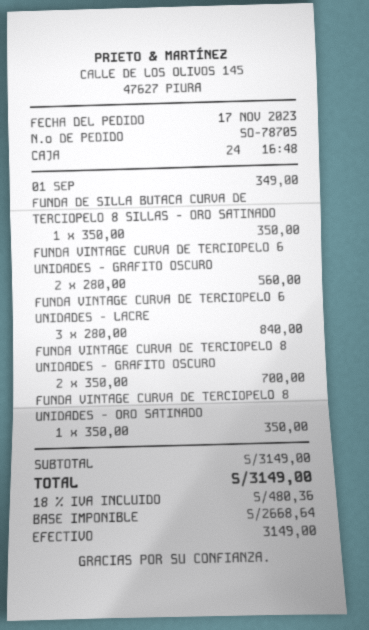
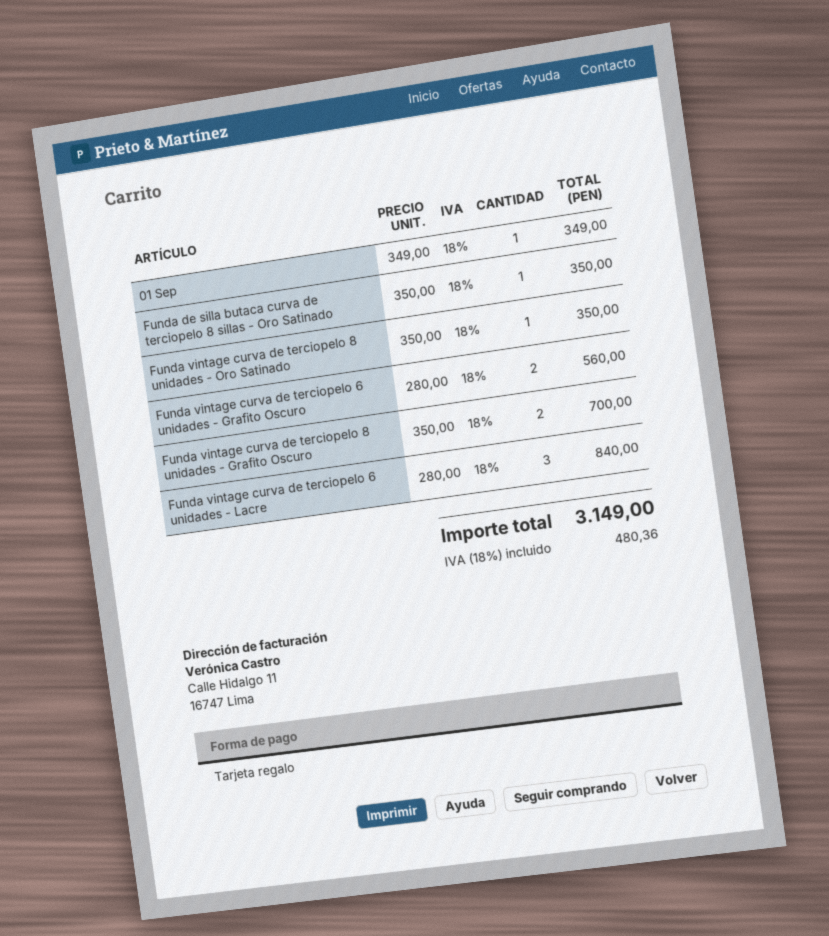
payment method: cash -> gift card

